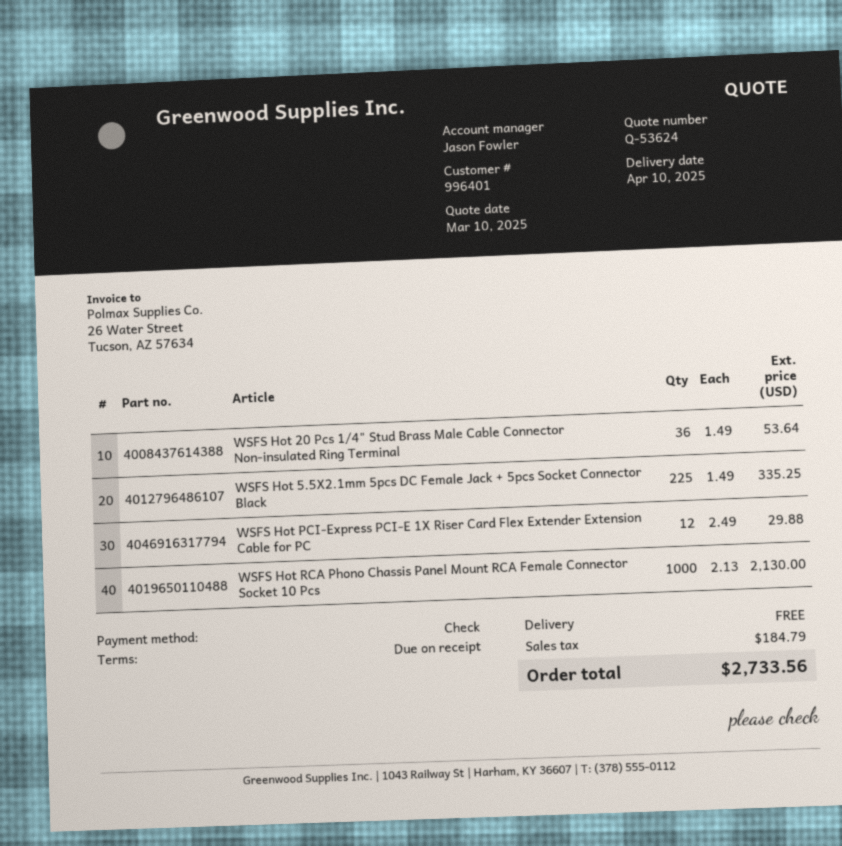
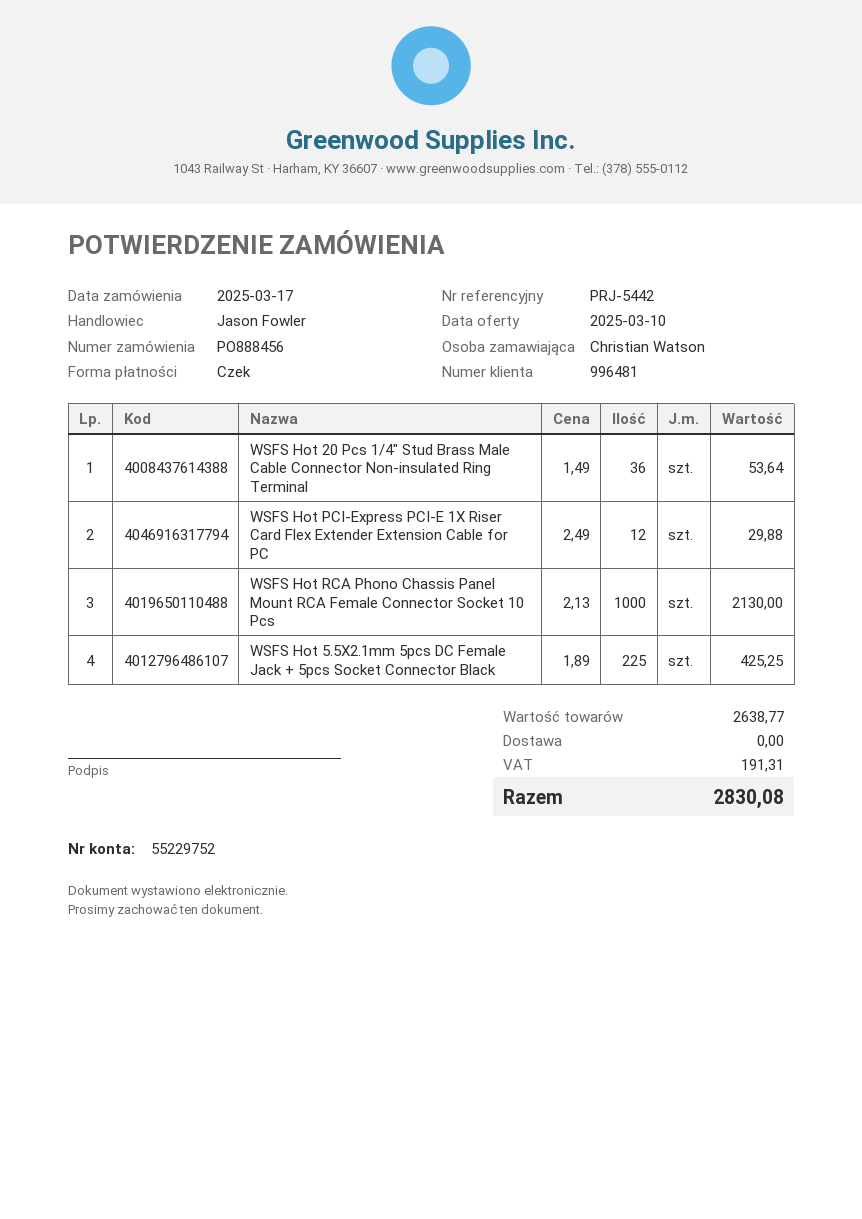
customer number: 996401 -> 996481
WSFS Hot 5.5X2.1mm 5pcs DC Female Jack + 5pcs Socket Connector Black: 225 x 1.49 = 335.25 -> 225 x 1.89 = 425.25
tax: 184.79 -> 191.31
total: 2733.56 -> 2830.08

